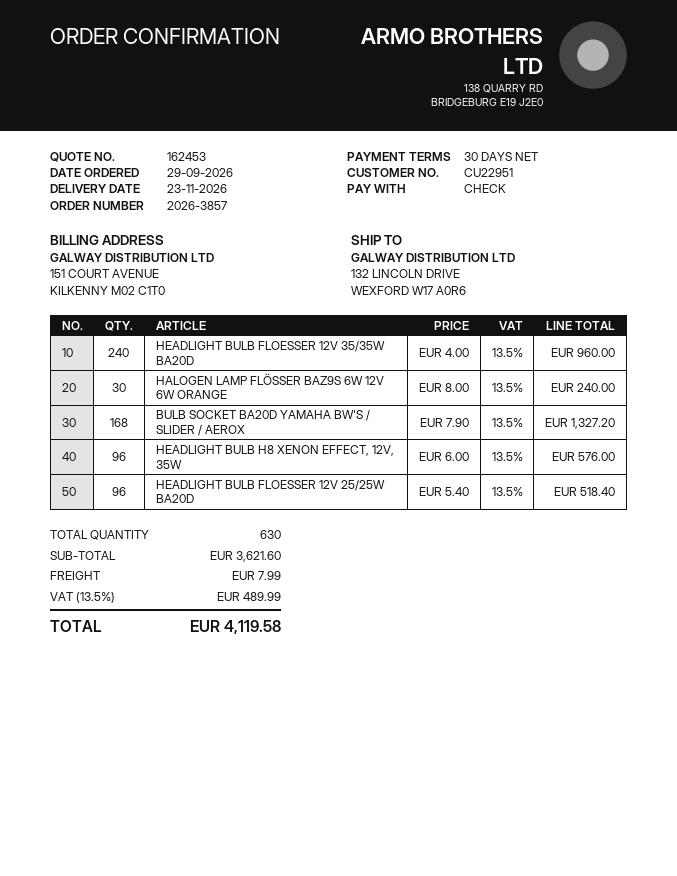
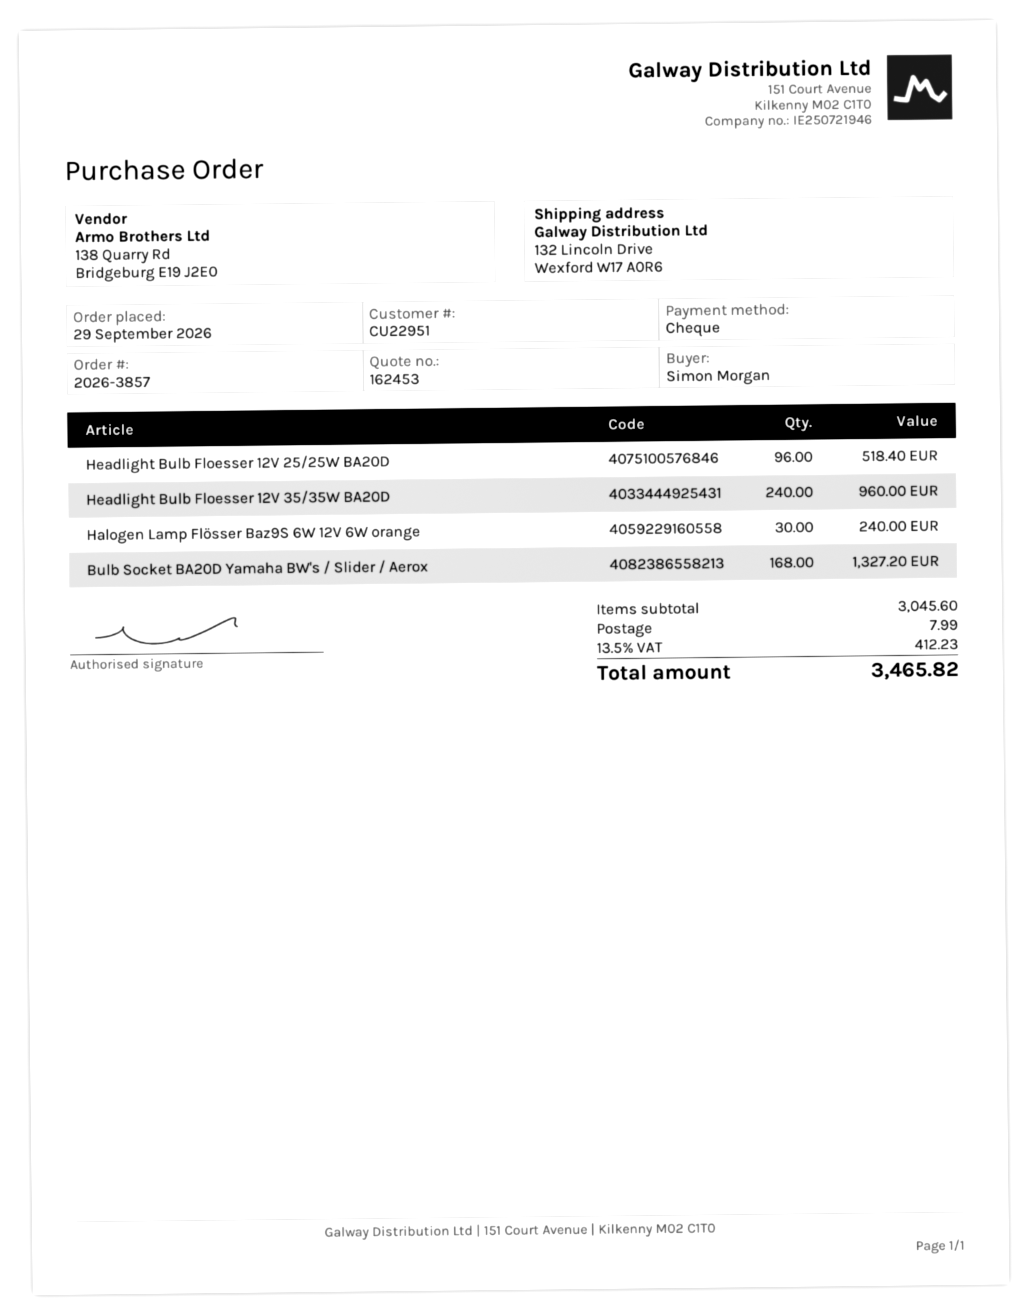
HEADLIGHT BULB H8 XENON EFFECT, 12V, 35W: 96 for 576.00 -> none
subtotal: 3621.60 -> 3045.60
tax: 13.5% = 489.99 -> 13.5% = 412.23
total: 4119.58 -> 3465.82

